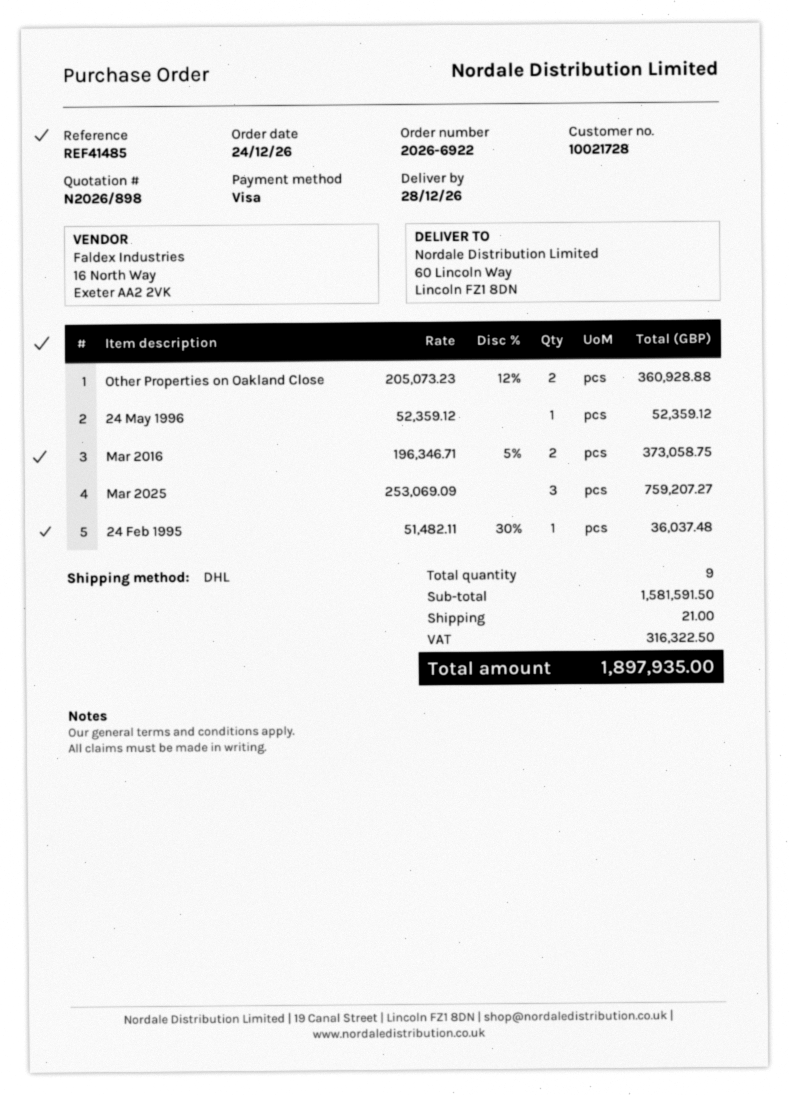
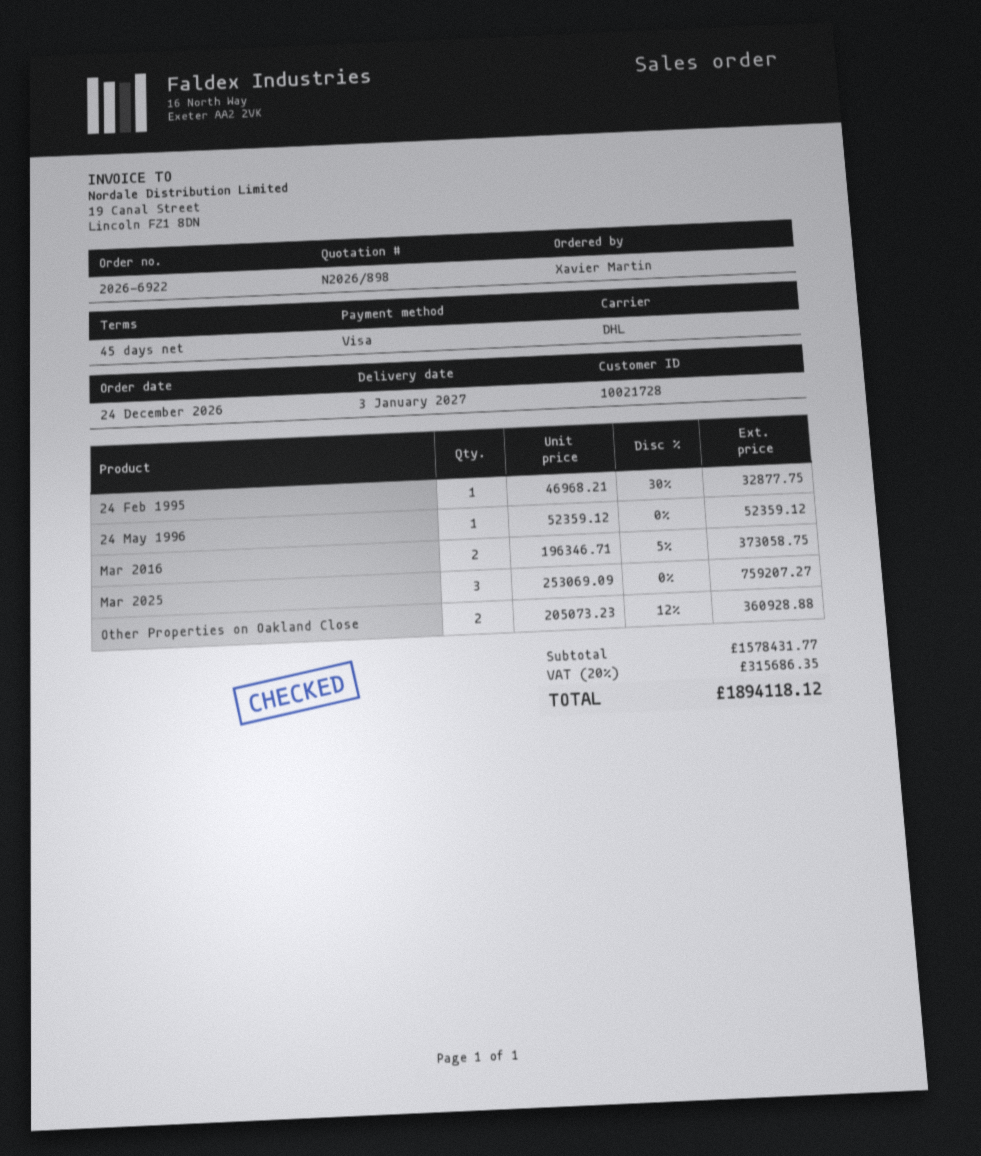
delivery date: 2026-12-28 -> 2027-01-03
24 Feb 1995: 1 x 51482.11 - 30% = 36037.48 -> 1 x 46968.21 - 30% = 32877.75
subtotal: 1581591.50 -> 1578431.77
shipping: 21.00 -> none
tax: 316322.50 -> 315686.35
total: 1897935.00 -> 1894118.12

